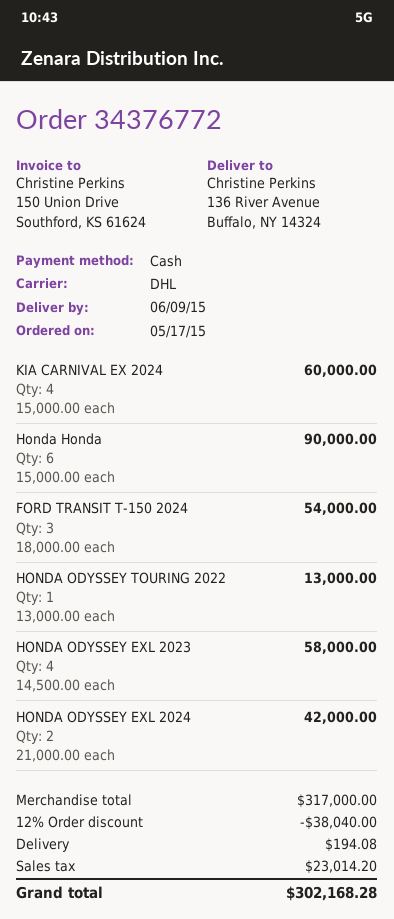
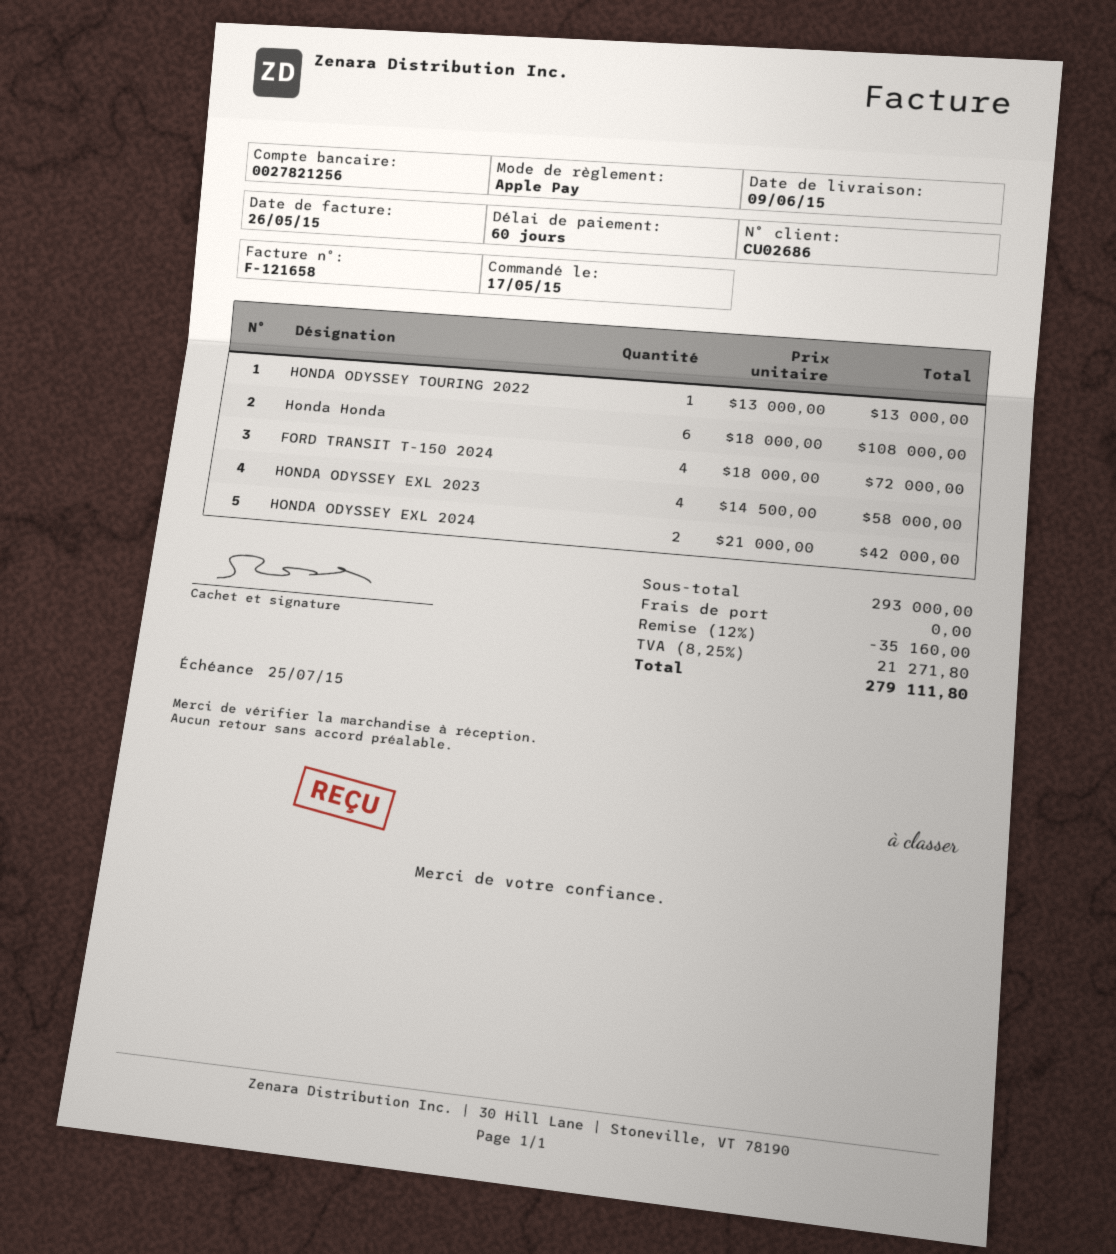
payment method: cash -> Apple Pay
KIA CARNIVAL EX 2024: 4 x 15000.00 = 60000.00 -> none
Honda Honda: 6 x 15000.00 = 90000.00 -> 6 x 18000.00 = 108000.00
FORD TRANSIT T-150 2024: 3 x 18000.00 = 54000.00 -> 4 x 18000.00 = 72000.00
subtotal: 317000.00 -> 293000.00
discount: 12% = 38040.00 -> 12% = 35160.00
shipping: 194.08 -> 0.00
tax: 23014.20 -> 21271.80
total: 302168.28 -> 279111.80

